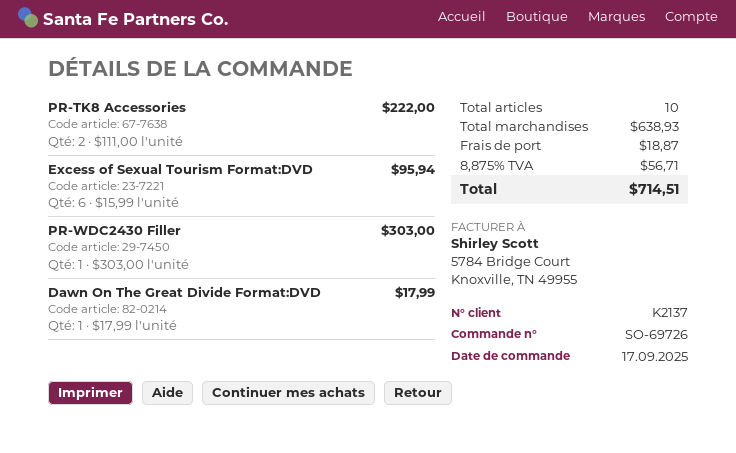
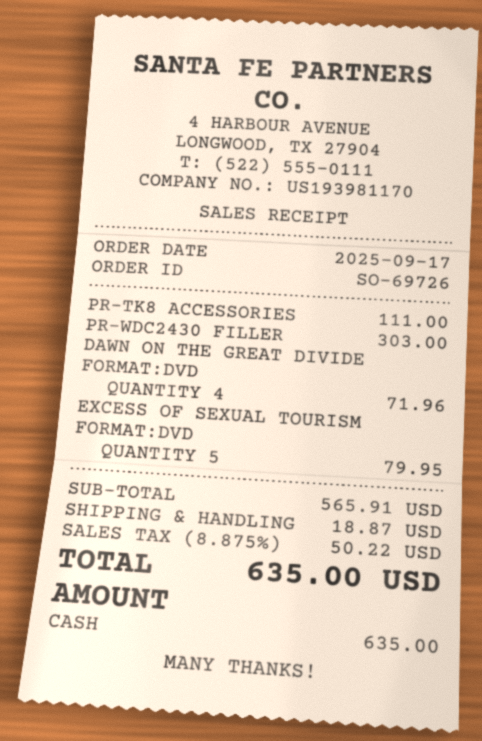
PR-TK8 Accessories: 2 for 222.00 -> 1 for 111.00
Excess of Sexual Tourism Format:DVD: 6 for 95.94 -> 5 for 79.95
Dawn On The Great Divide Format:DVD: 1 for 17.99 -> 4 for 71.96
subtotal: 638.93 -> 565.91
tax: 8.875% = 56.71 -> 8.875% = 50.22
total: 714.51 -> 635.00

